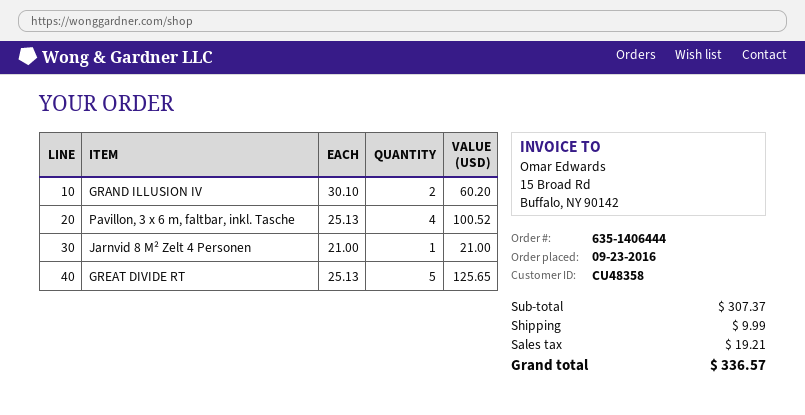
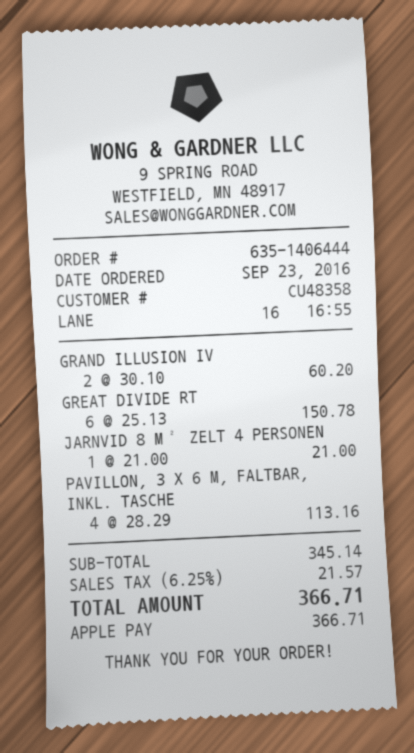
Pavillon, 3 x 6 m, faltbar, inkl. Tasche: 4 x 25.13 = 100.52 -> 4 x 28.29 = 113.16
GREAT DIVIDE RT: 5 x 25.13 = 125.65 -> 6 x 25.13 = 150.78
subtotal: 307.37 -> 345.14
shipping: 9.99 -> none
tax: 19.21 -> 21.57
total: 336.57 -> 366.71

